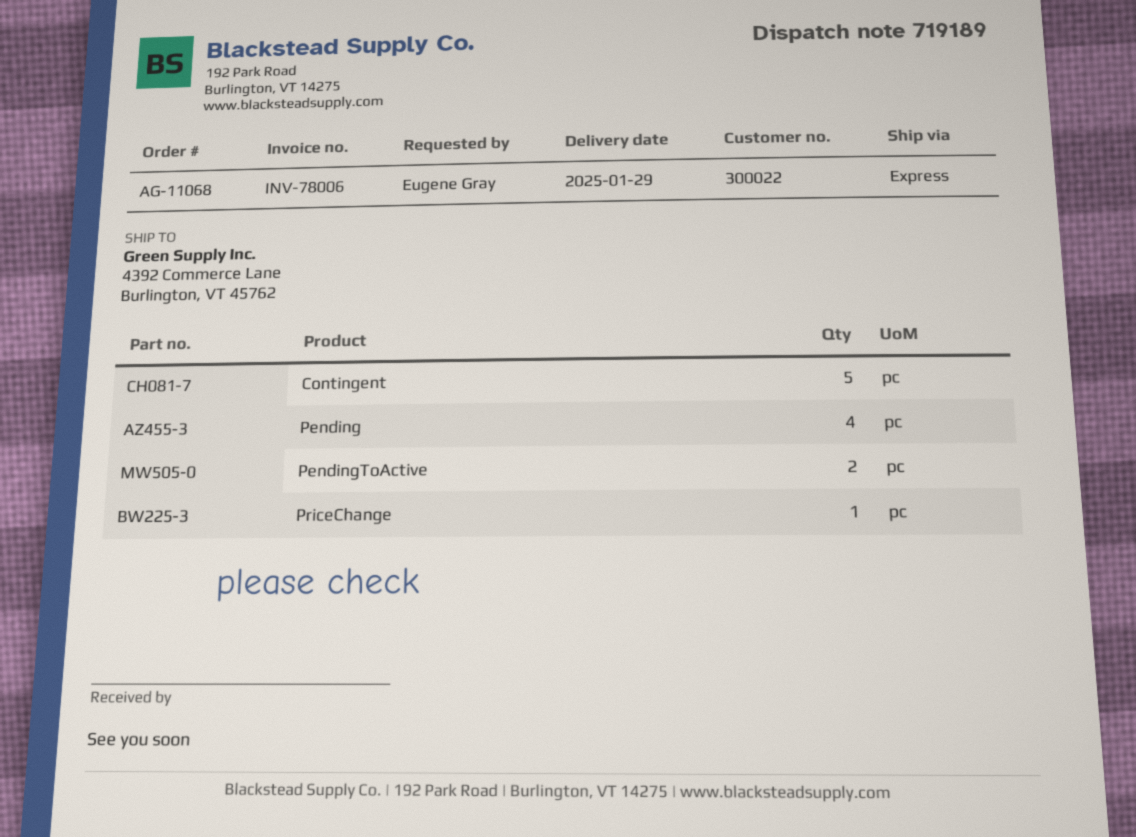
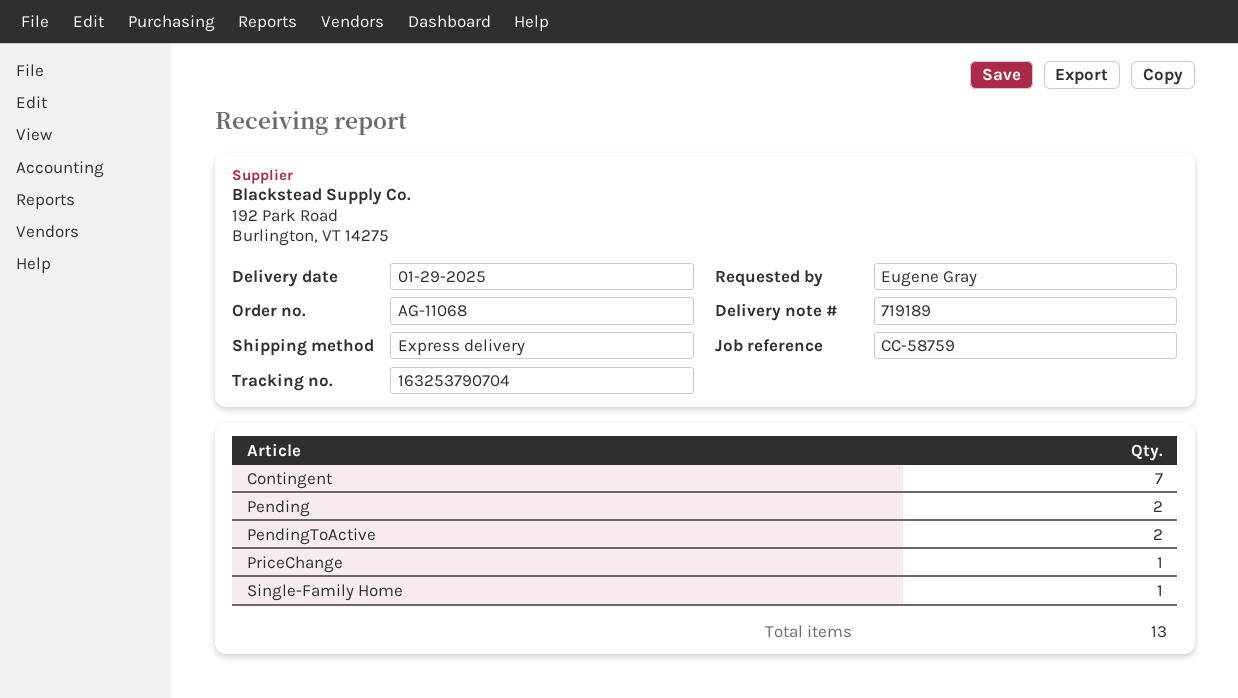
Contingent: 5 -> 7
Pending: 4 -> 2
Single-Family Home: none -> 1

